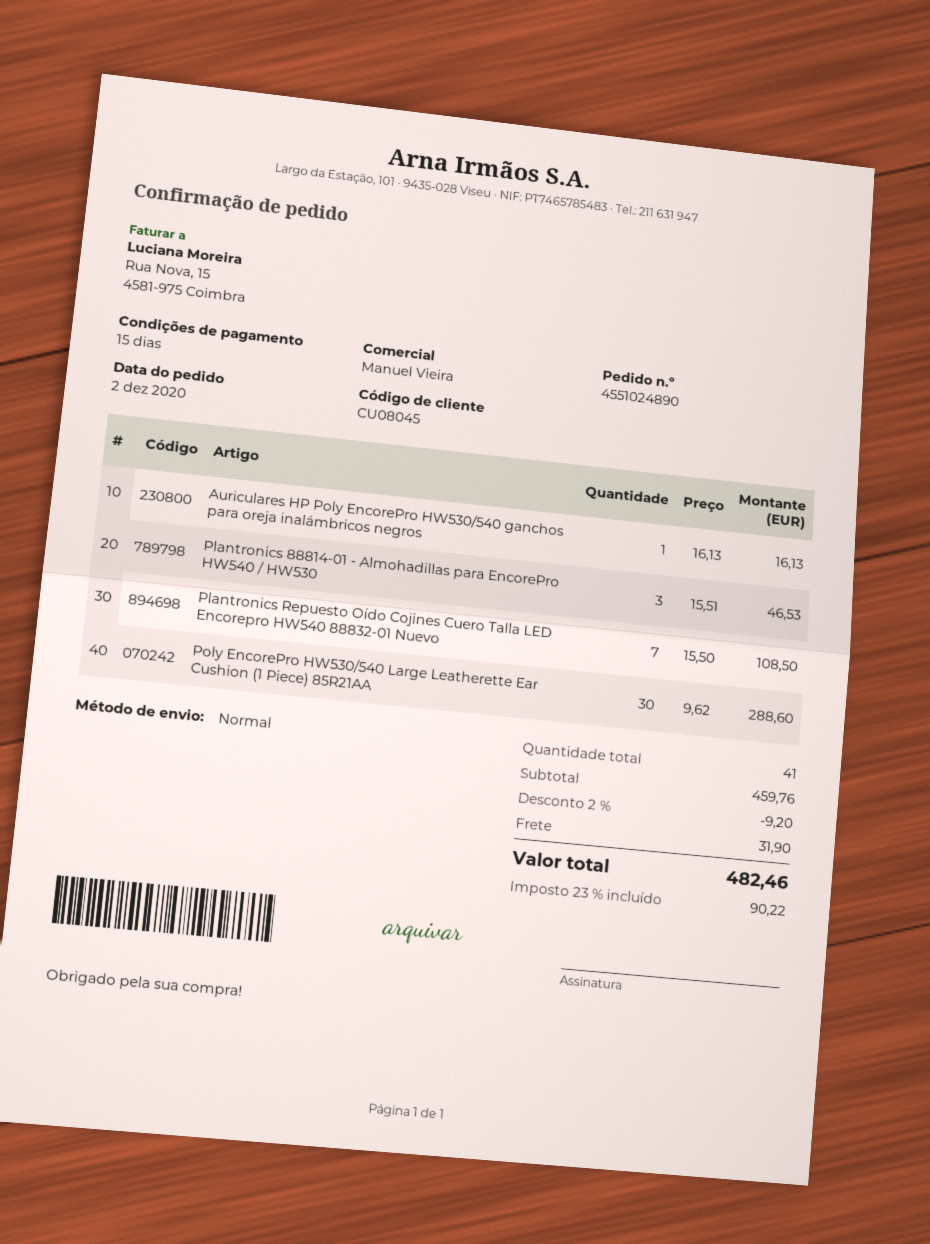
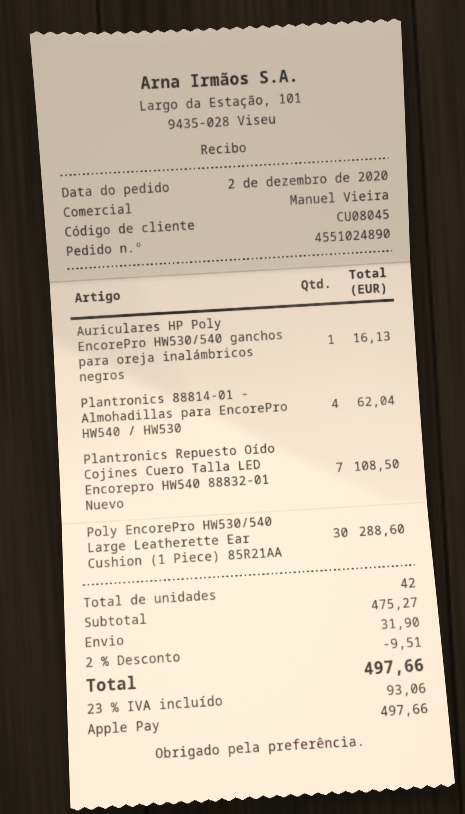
Plantronics 88814-01 - Almohadillas para EncorePro HW540 / HW530: 3 for 46.53 -> 4 for 62.04
total quantity: 41 -> 42
subtotal: 459.76 -> 475.27
discount: 2% = 9.20 -> 2% = 9.51
tax: 23% = 90.22 -> 23% = 93.06
total: 482.46 -> 497.66

